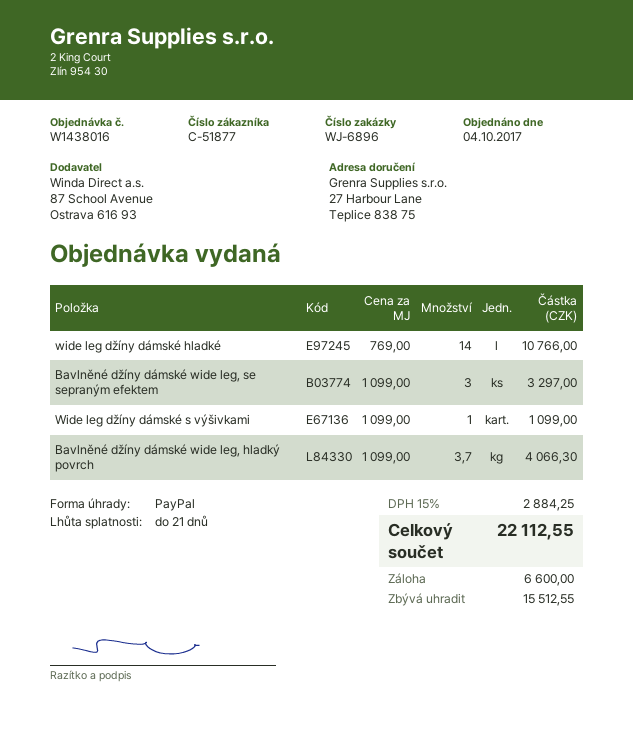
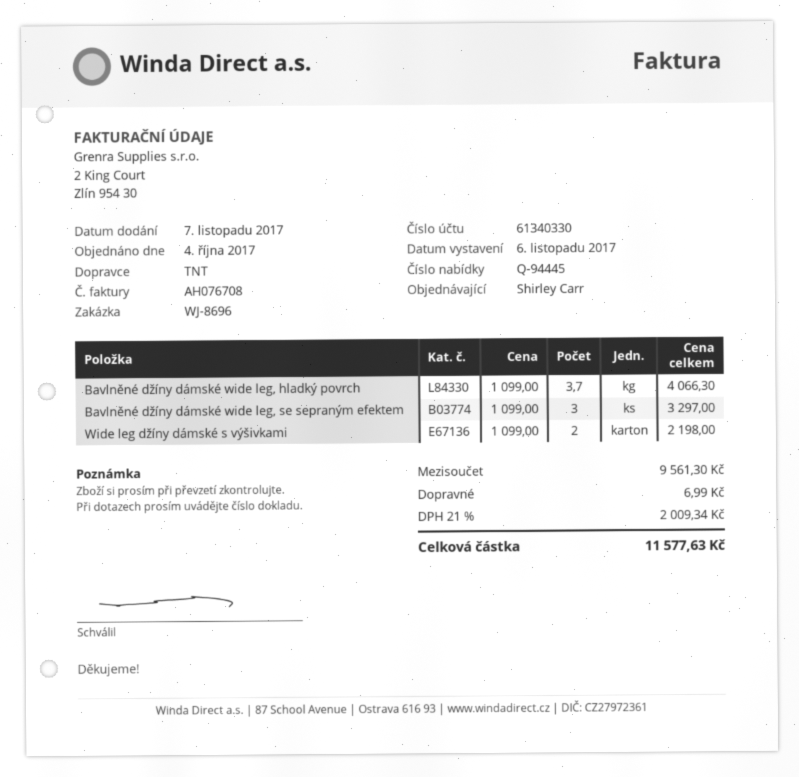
reference: WJ-6896 -> WJ-8696
wide leg džíny dámské hladké: 14 x 769.00 = 10766.00 -> none
Wide leg džíny dámské s výšivkami: 1 x 1099.00 = 1099.00 -> 2 x 1099.00 = 2198.00
shipping: none -> 6.99
tax: 15% = 2884.25 -> 21% = 2009.34
total: 22112.55 -> 11577.63

